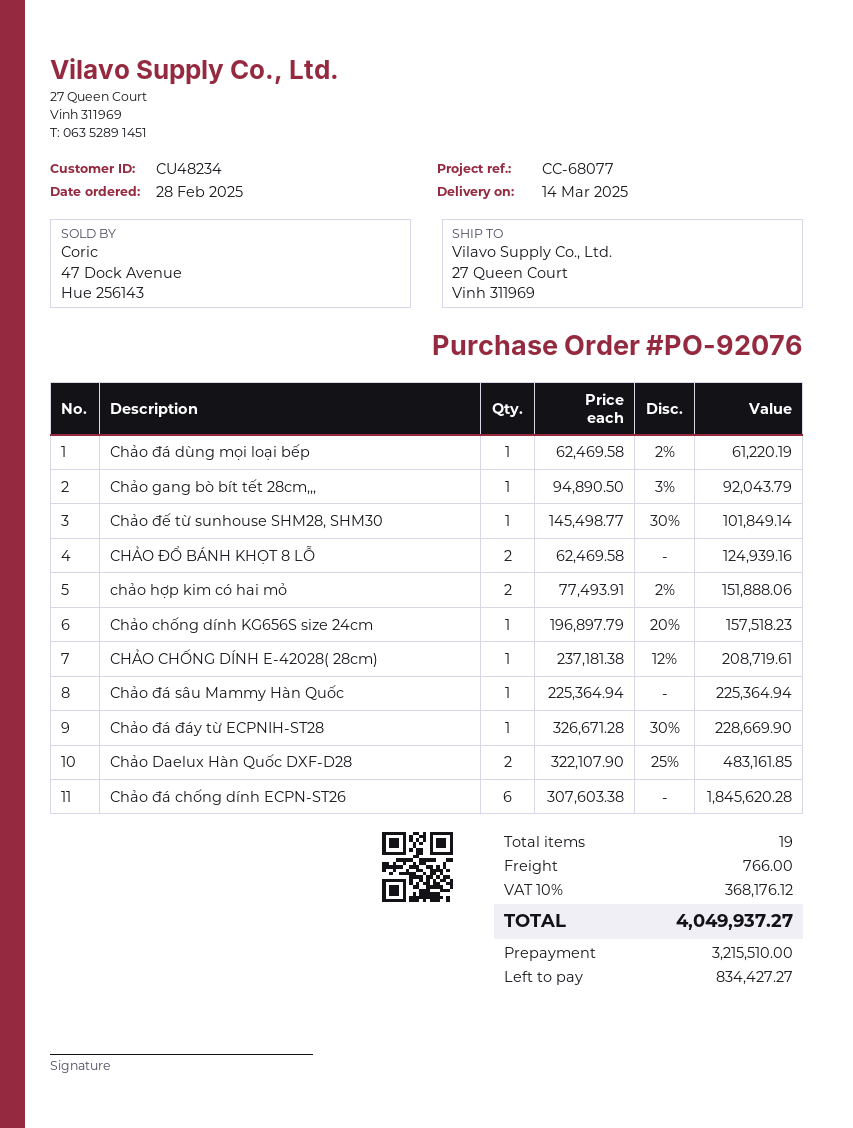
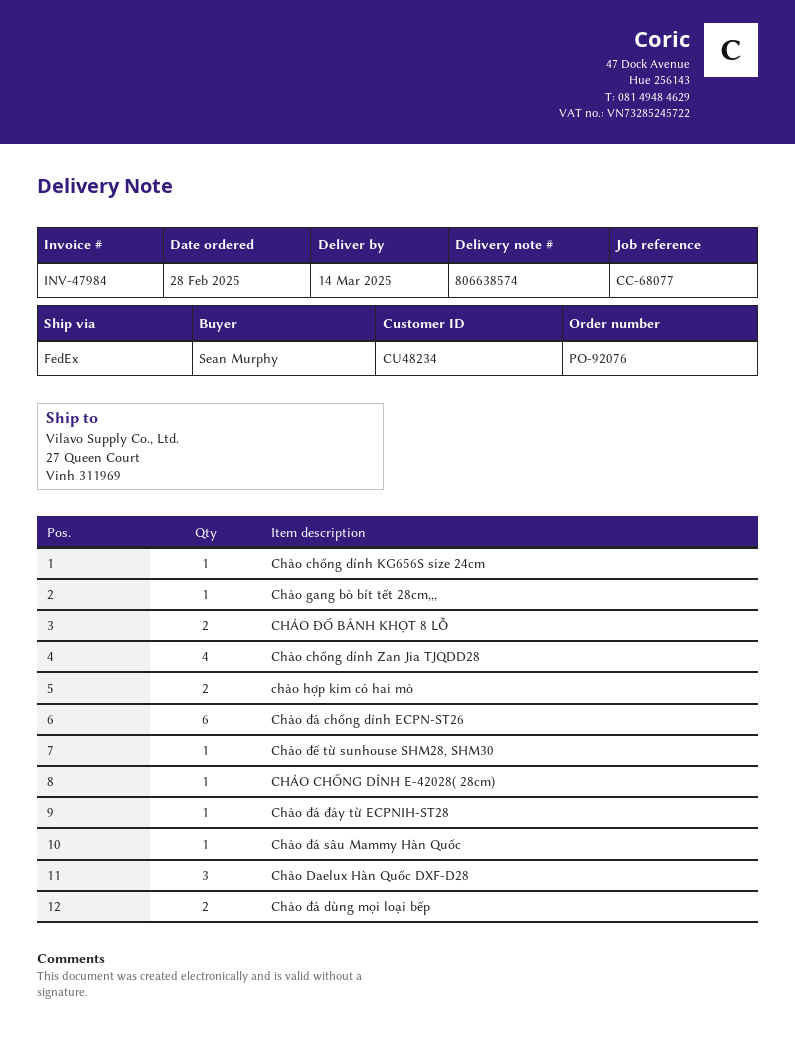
Chảo đá dùng mọi loại bếp: 1 -> 2
Chảo Daelux Hàn Quốc DXF-D28: 2 -> 3
Chảo chống dính Zan Jia TJQDD28: none -> 4

